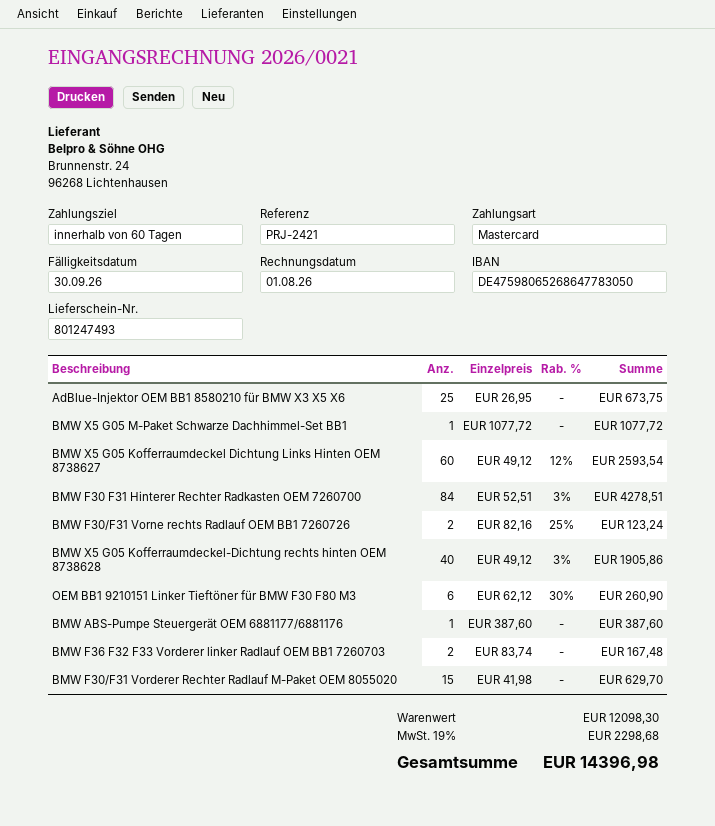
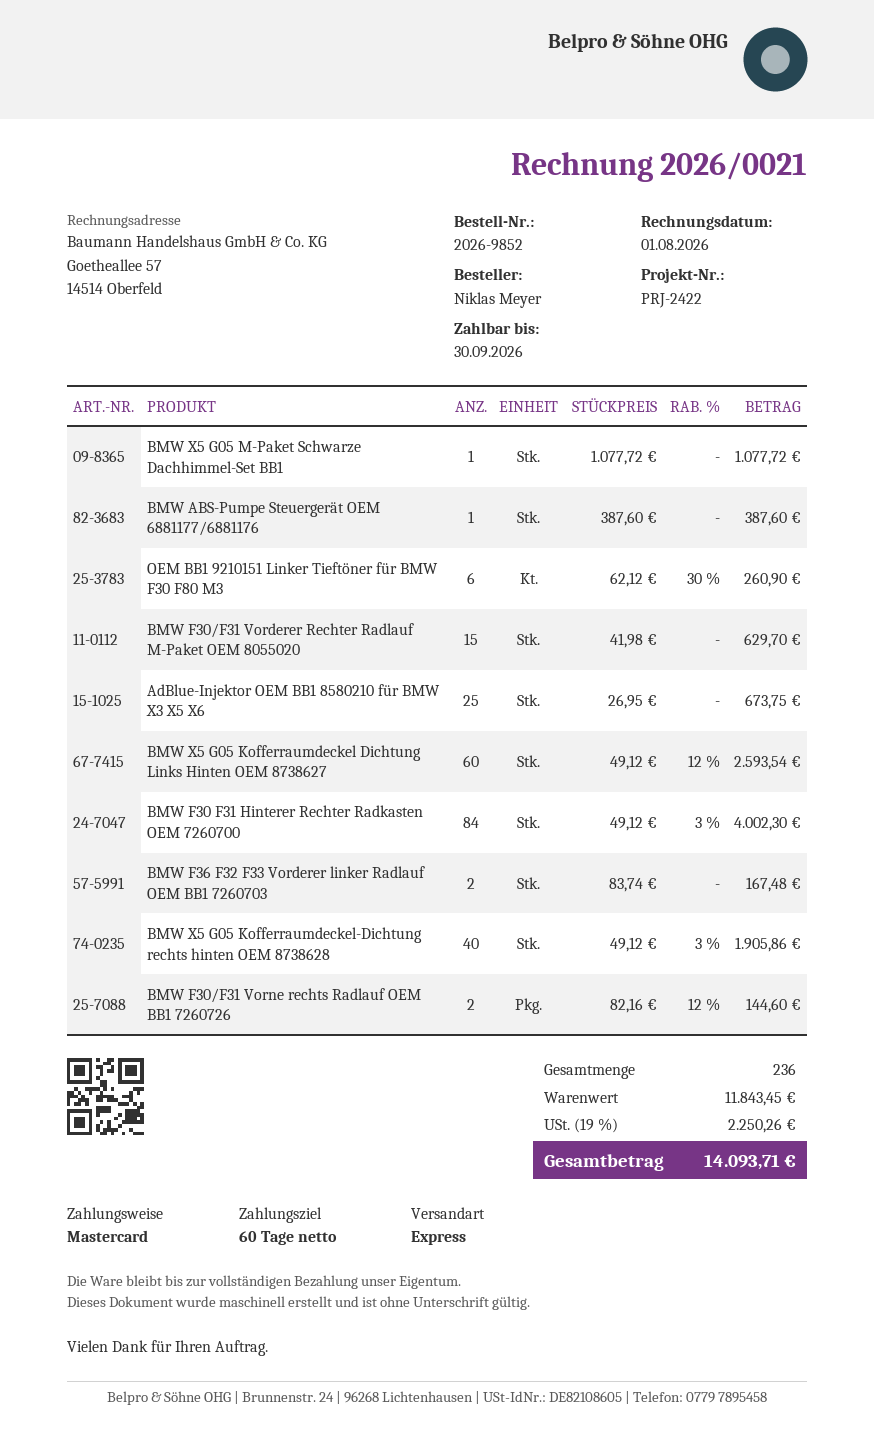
reference: PRJ-2421 -> PRJ-2422
BMW F30 F31 Hinterer Rechter Radkasten OEM 7260700: 84 x 52.51 - 3% = 4278.51 -> 84 x 49.12 - 3% = 4002.30
BMW F30/F31 Vorne rechts Radlauf OEM BB1 7260726: 2 x 82.16 - 25% = 123.24 -> 2 x 82.16 - 12% = 144.60
subtotal: 12098.30 -> 11843.45
tax: 19% = 2298.68 -> 19% = 2250.26
total: 14396.98 -> 14093.71

